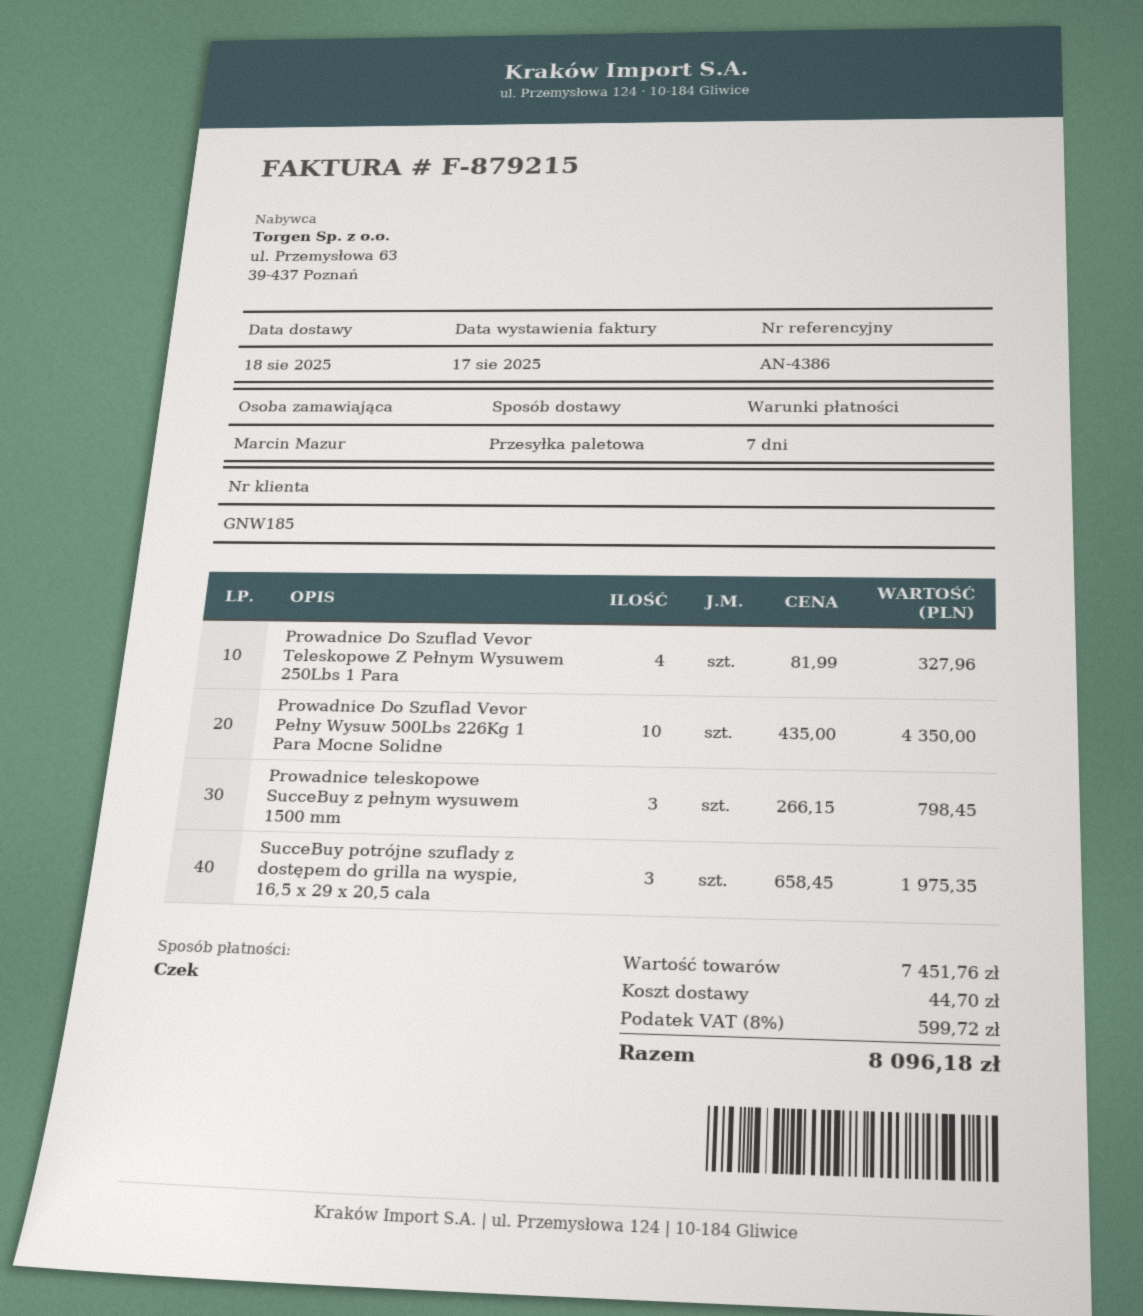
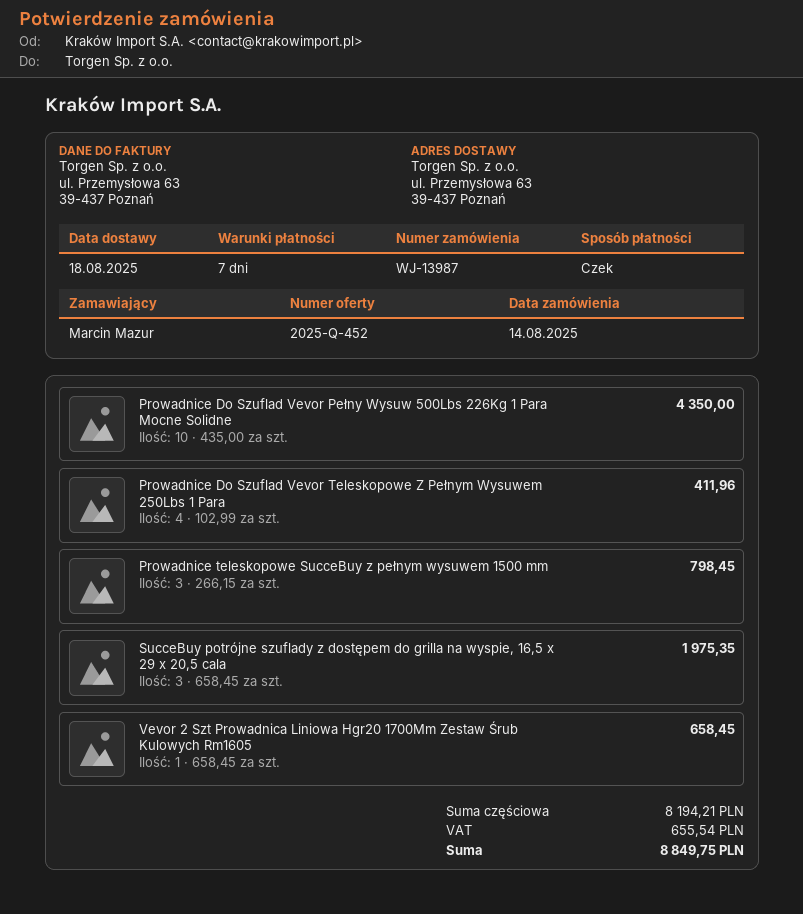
Prowadnice Do Szuflad Vevor Teleskopowe Z Pełnym Wysuwem 250Lbs 1 Para: 4 x 81.99 = 327.96 -> 4 x 102.99 = 411.96
Vevor 2 Szt Prowadnica Liniowa Hgr20 1700Mm Zestaw Śrub Kulowych Rm1605: none -> 1 x 658.45 = 658.45
subtotal: 7451.76 -> 8194.21
shipping: 44.70 -> none
tax: 599.72 -> 655.54
total: 8096.18 -> 8849.75

